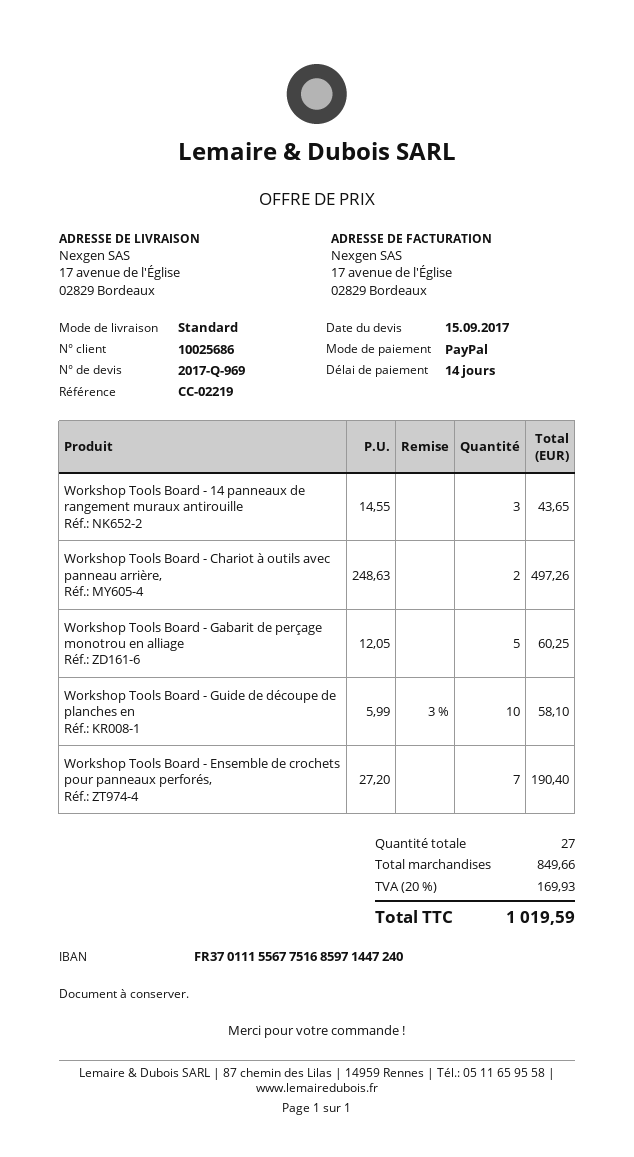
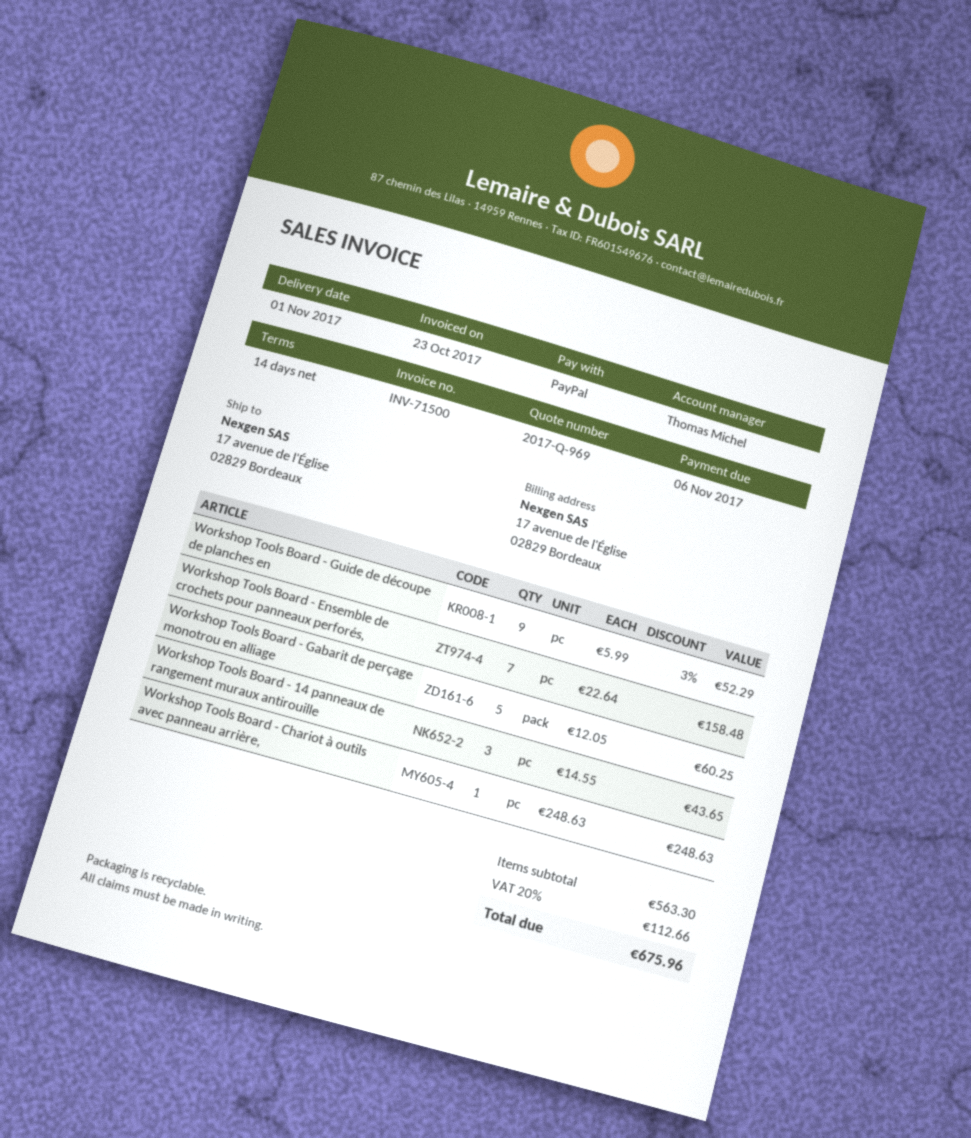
Workshop Tools Board - Chariot à outils avec panneau arrière,: 2 x 248.63 = 497.26 -> 1 x 248.63 = 248.63
Workshop Tools Board - Guide de découpe de planches en: 10 x 5.99 - 3% = 58.10 -> 9 x 5.99 - 3% = 52.29
Workshop Tools Board - Ensemble de crochets pour panneaux perforés,: 7 x 27.20 = 190.40 -> 7 x 22.64 = 158.48
subtotal: 849.66 -> 563.30
tax: 20% = 169.93 -> 20% = 112.66
total: 1019.59 -> 675.96

